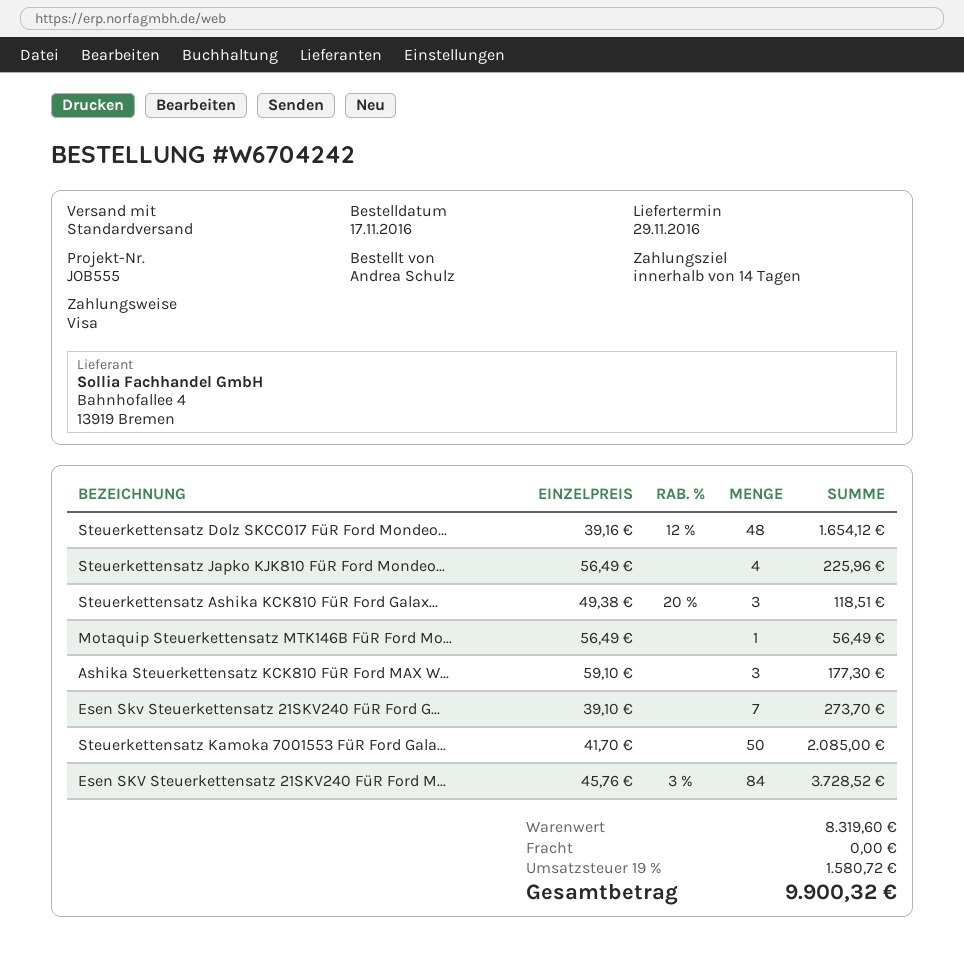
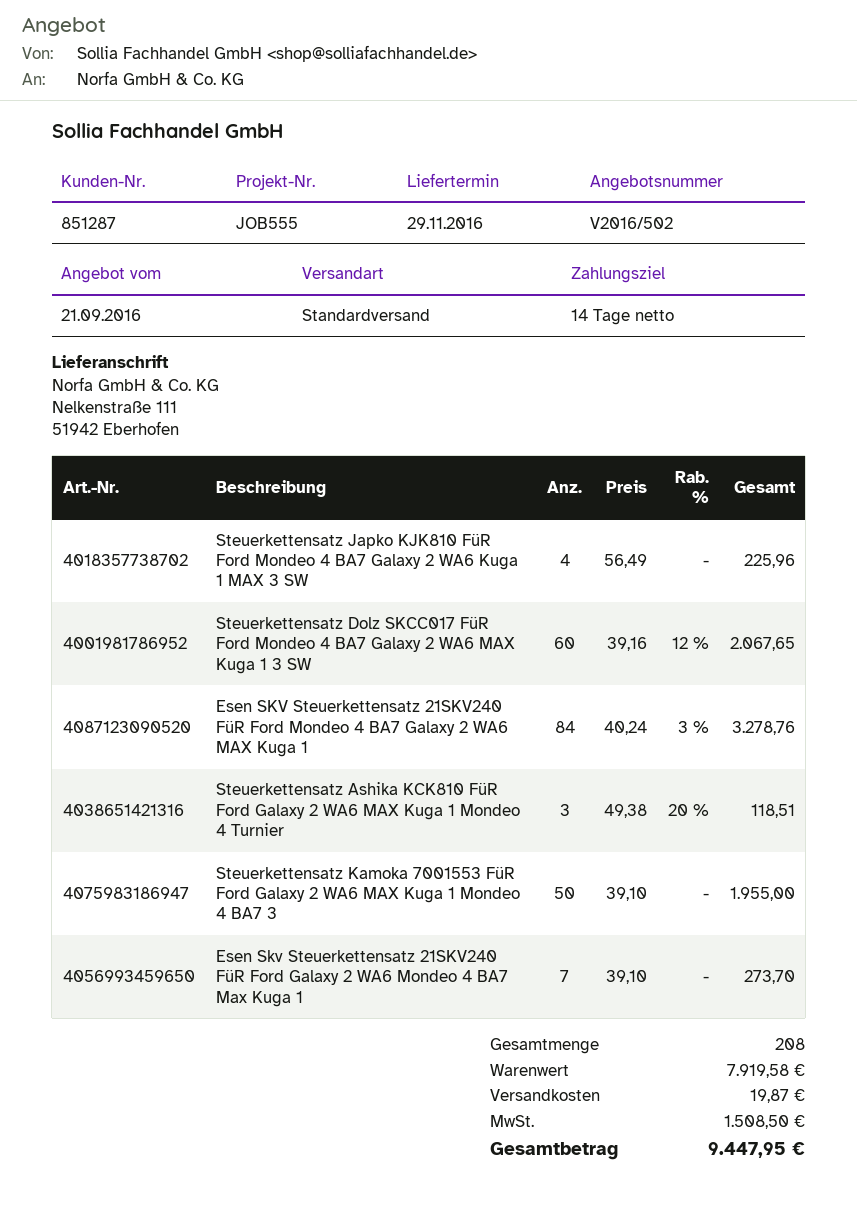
Steuerkettensatz Dolz SKCC017 FüR Ford Mondeo...: 48 x 39.16 - 12% = 1654.12 -> 60 x 39.16 - 12% = 2067.65
Motaquip Steuerkettensatz MTK146B FüR Ford Mo...: 1 x 56.49 = 56.49 -> none
Ashika Steuerkettensatz KCK810 FüR Ford MAX W...: 3 x 59.10 = 177.30 -> none
Steuerkettensatz Kamoka 7001553 FüR Ford Gala...: 50 x 41.70 = 2085.00 -> 50 x 39.10 = 1955.00
Esen SKV Steuerkettensatz 21SKV240 FüR Ford M...: 84 x 45.76 - 3% = 3728.52 -> 84 x 40.24 - 3% = 3278.76
subtotal: 8319.60 -> 7919.58
shipping: 0.00 -> 19.87
tax: 1580.72 -> 1508.50
total: 9900.32 -> 9447.95

